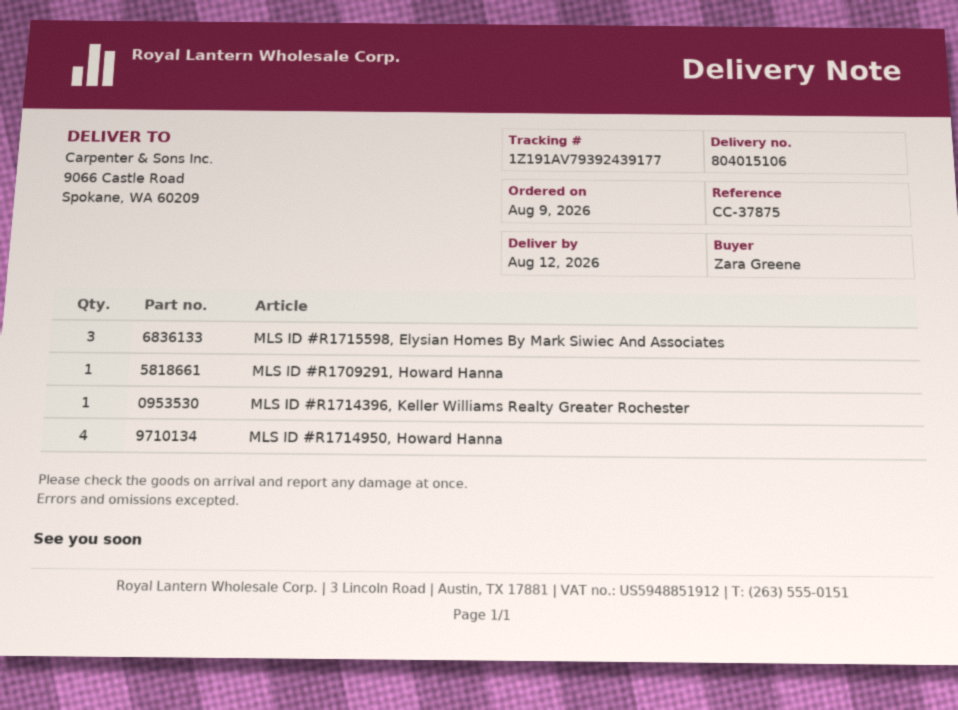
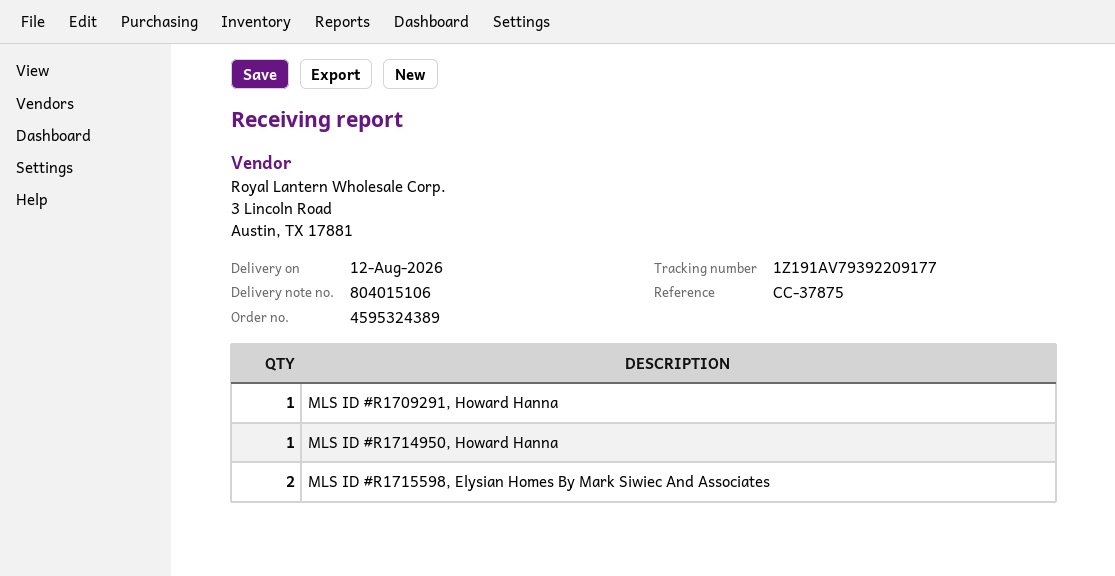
tracking number: 1Z191AV79392439177 -> 1Z191AV79392209177
MLS ID #R1715598, Elysian Homes By Mark Siwiec And Associates: 3 -> 2
MLS ID #R1714396, Keller Williams Realty Greater Rochester: 1 -> none
MLS ID #R1714950, Howard Hanna: 4 -> 1

